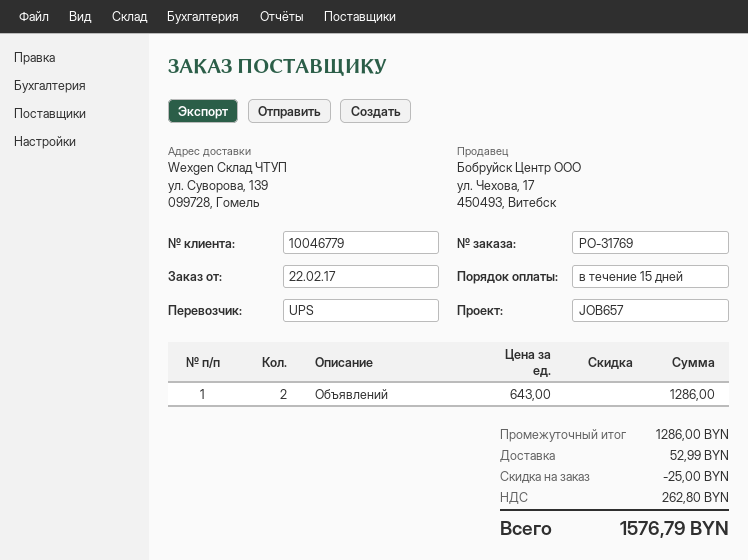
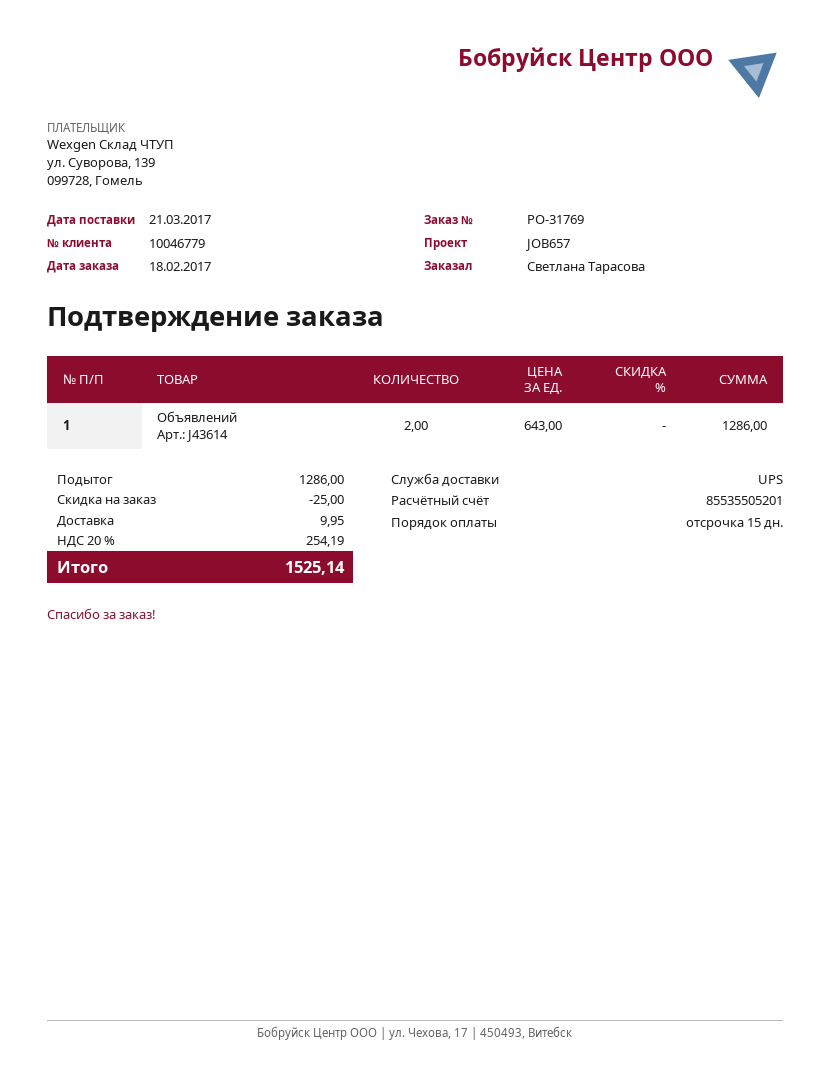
order date: 2017-02-22 -> 2017-02-18
shipping: 52.99 -> 9.95
tax: 262.80 -> 254.19
total: 1576.79 -> 1525.14

